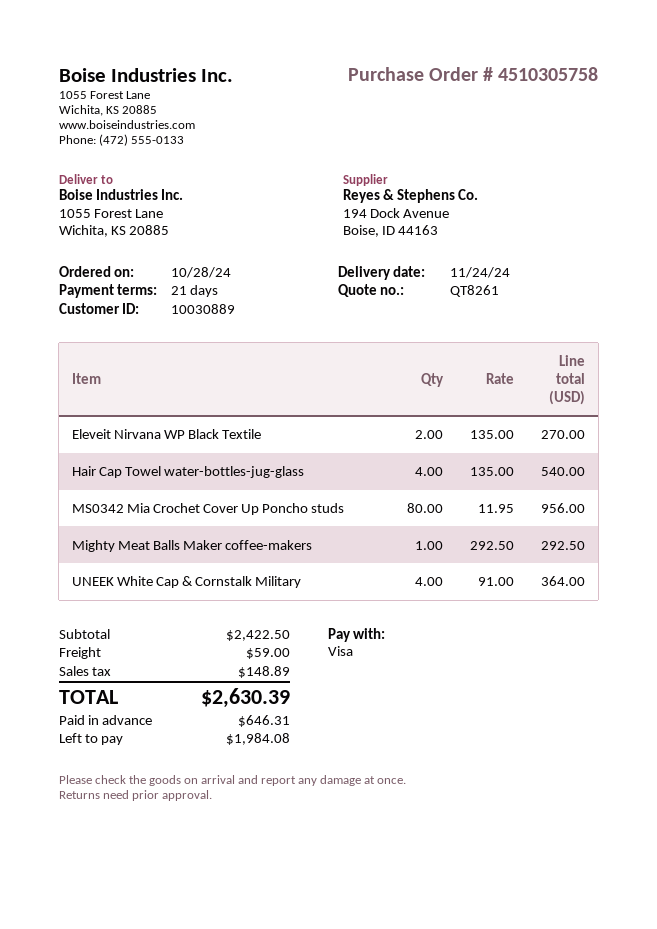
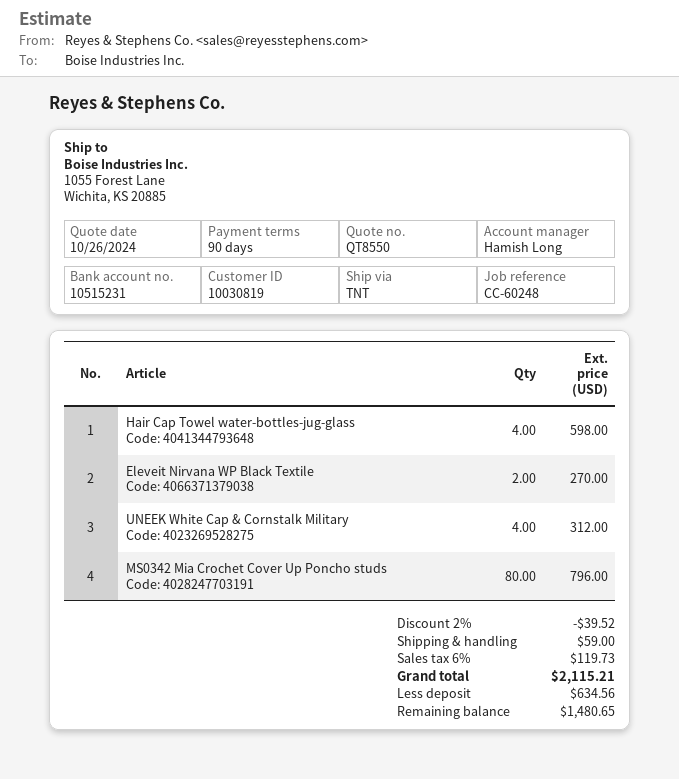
quote number: QT8261 -> QT8550
payment terms: 21 days -> 90 days
customer number: 10030889 -> 10030819
Hair Cap Towel water-bottles-jug-glass: 4 for 540.00 -> 4 for 598.00
MS0342 Mia Crochet Cover Up Poncho studs: 80 for 956.00 -> 80 for 796.00
Mighty Meat Balls Maker coffee-makers: 1 for 292.50 -> none
UNEEK White Cap & Cornstalk Military: 4 for 364.00 -> 4 for 312.00
discount: none -> 2% = 39.52
tax: 148.89 -> 119.73
total: 2630.39 -> 2115.21
deposit: 646.31 -> 634.56
balance: 1984.08 -> 1480.65

